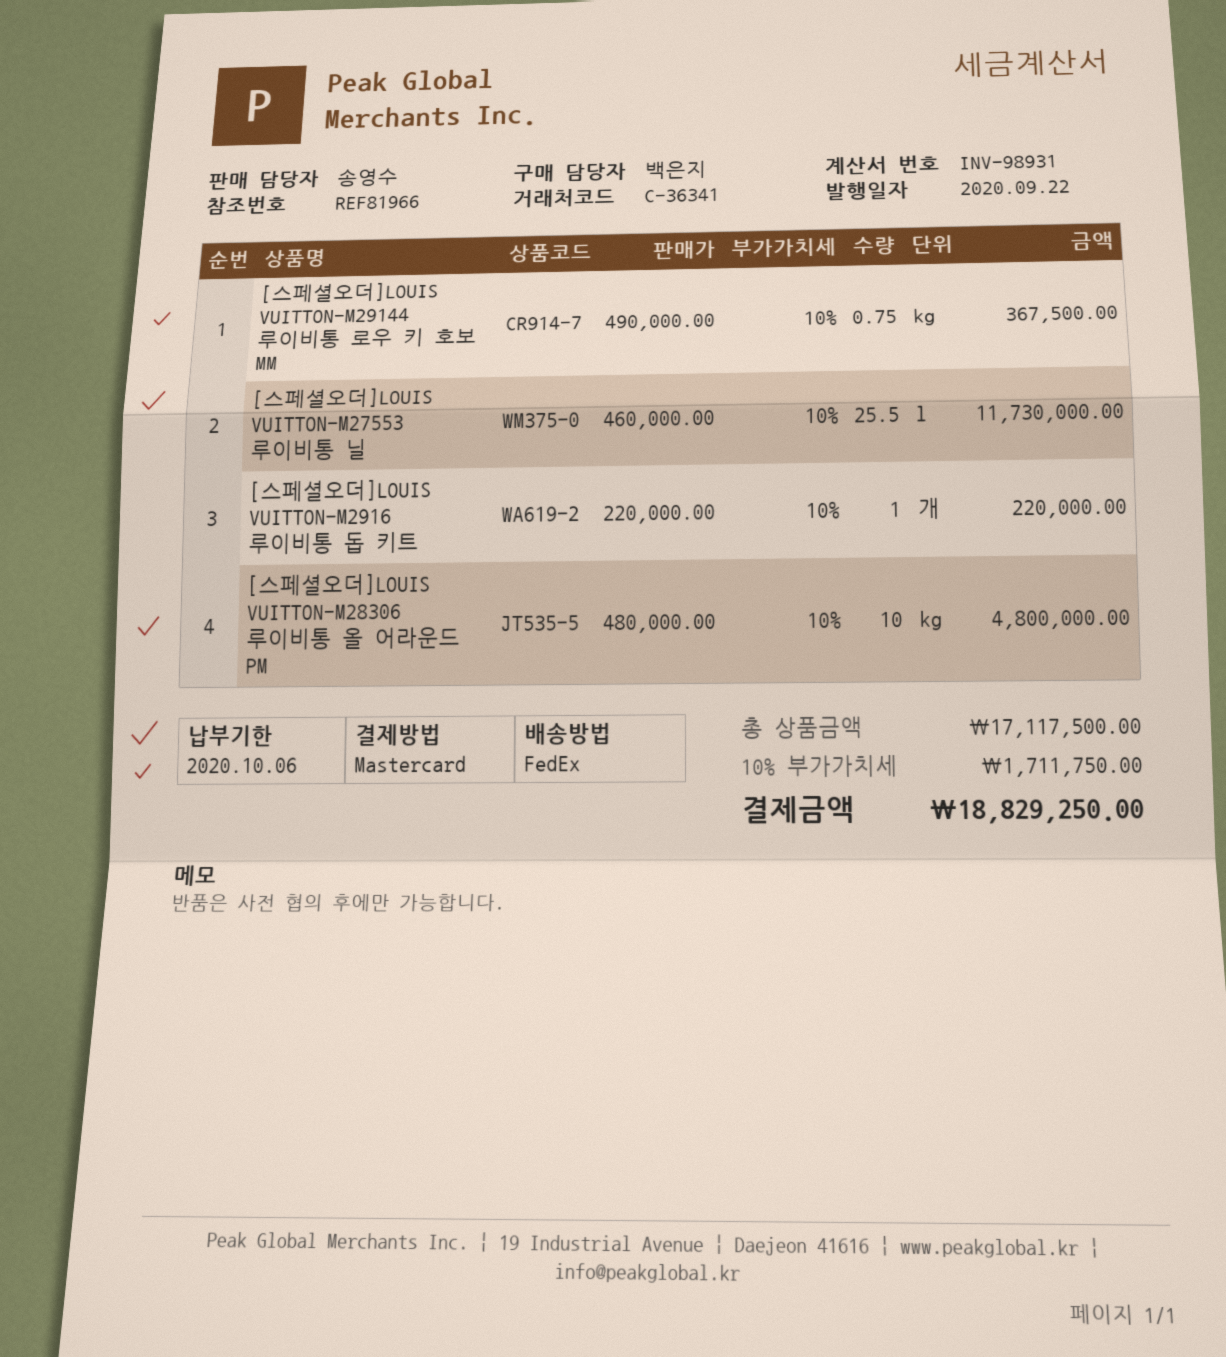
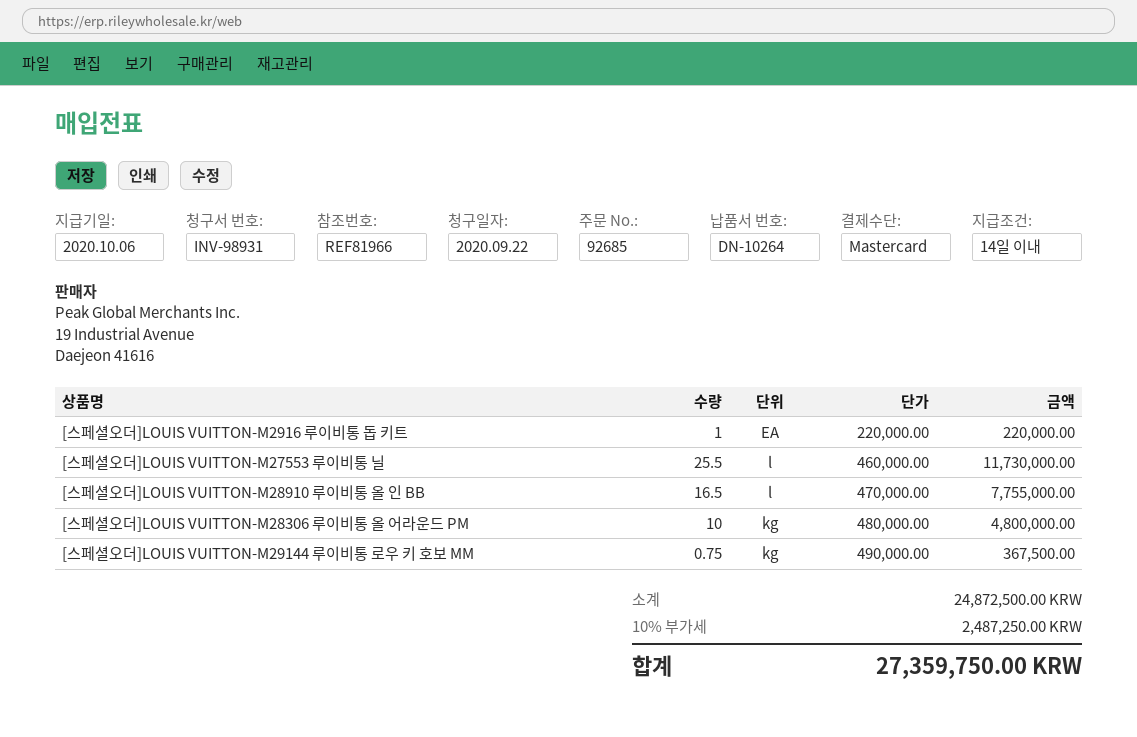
[스페셜오더]LOUIS VUITTON-M28910 루이비통 올 인 BB: none -> 16.5 x 470000.00 = 7755000.00
subtotal: 17117500.00 -> 24872500.00
tax: 10% = 1711750.00 -> 10% = 2487250.00
total: 18829250.00 -> 27359750.00

